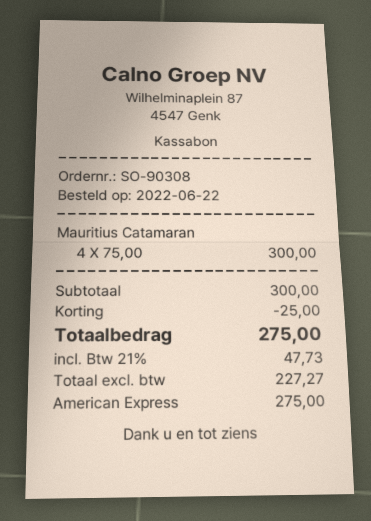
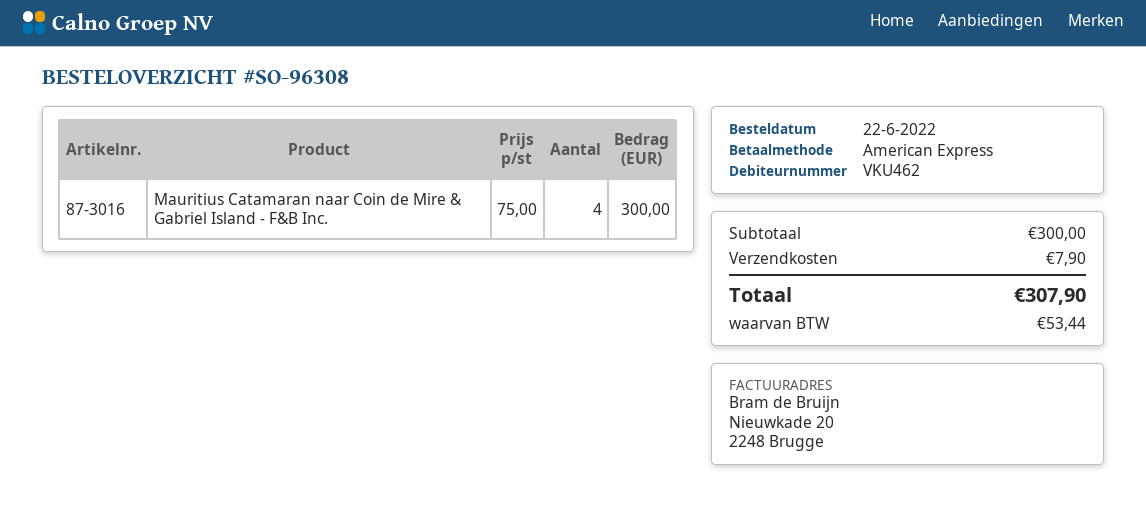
order number: SO-90308 -> SO-96308
discount: 25.00 -> none
shipping: none -> 7.90
tax: 47.73 -> 53.44
total: 275.00 -> 307.90

